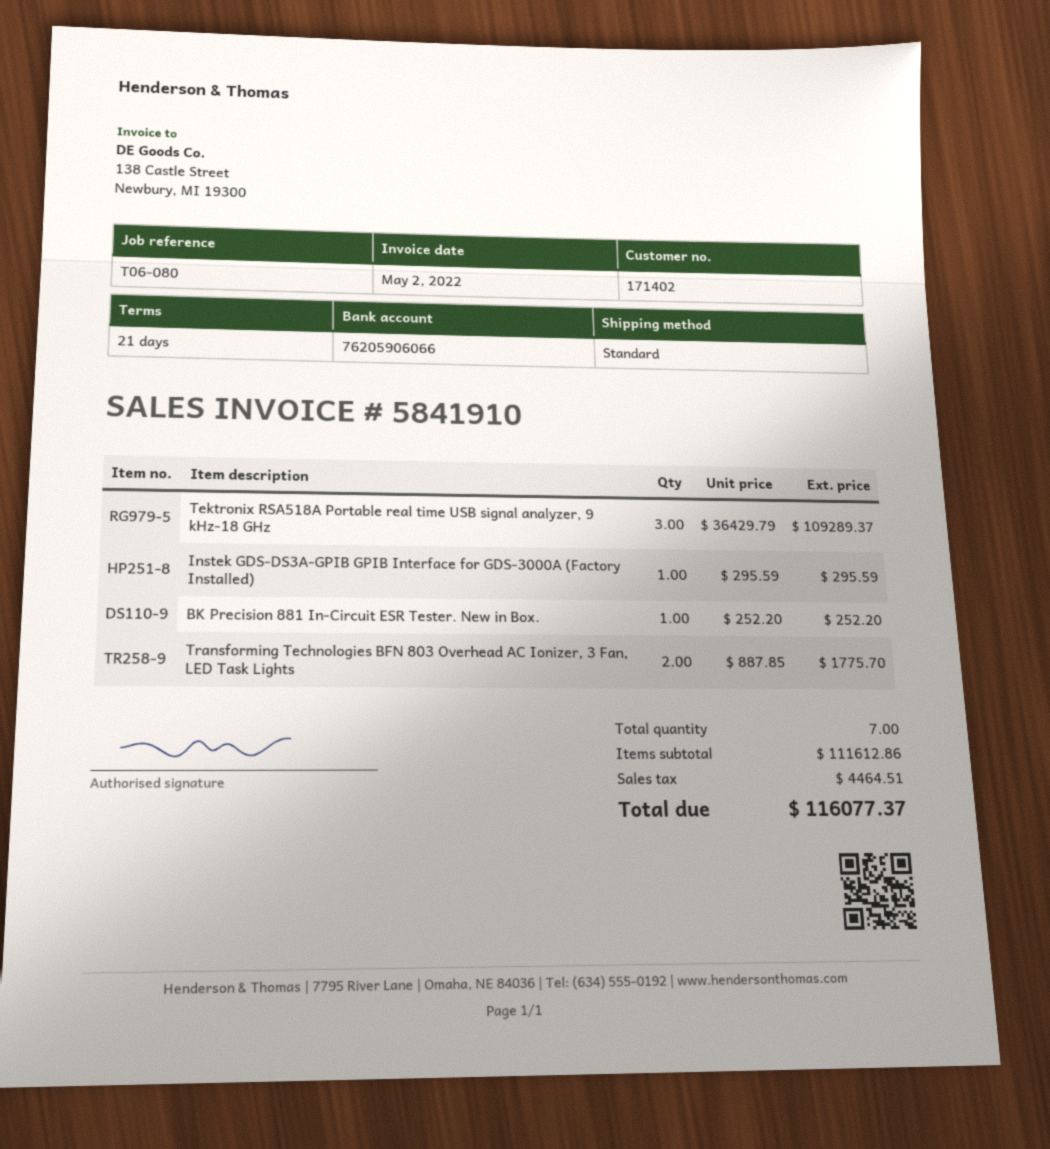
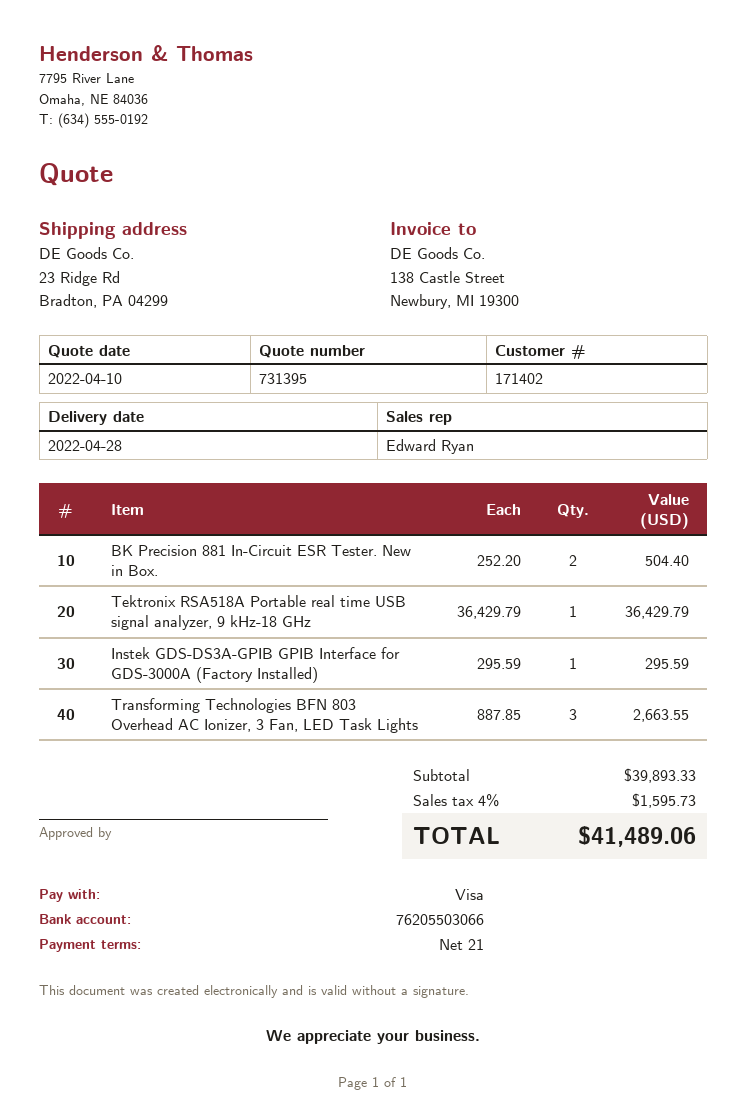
bank account: 76205906066 -> 76205503066
Tektronix RSA518A Portable real time USB signal analyzer, 9 kHz-18 GHz: 3 x 36429.79 = 109289.37 -> 1 x 36429.79 = 36429.79
BK Precision 881 In-Circuit ESR Tester. New in Box.: 1 x 252.20 = 252.20 -> 2 x 252.20 = 504.40
Transforming Technologies BFN 803 Overhead AC Ionizer, 3 Fan, LED Task Lights: 2 x 887.85 = 1775.70 -> 3 x 887.85 = 2663.55
subtotal: 111612.86 -> 39893.33
tax: 4464.51 -> 1595.73
total: 116077.37 -> 41489.06

